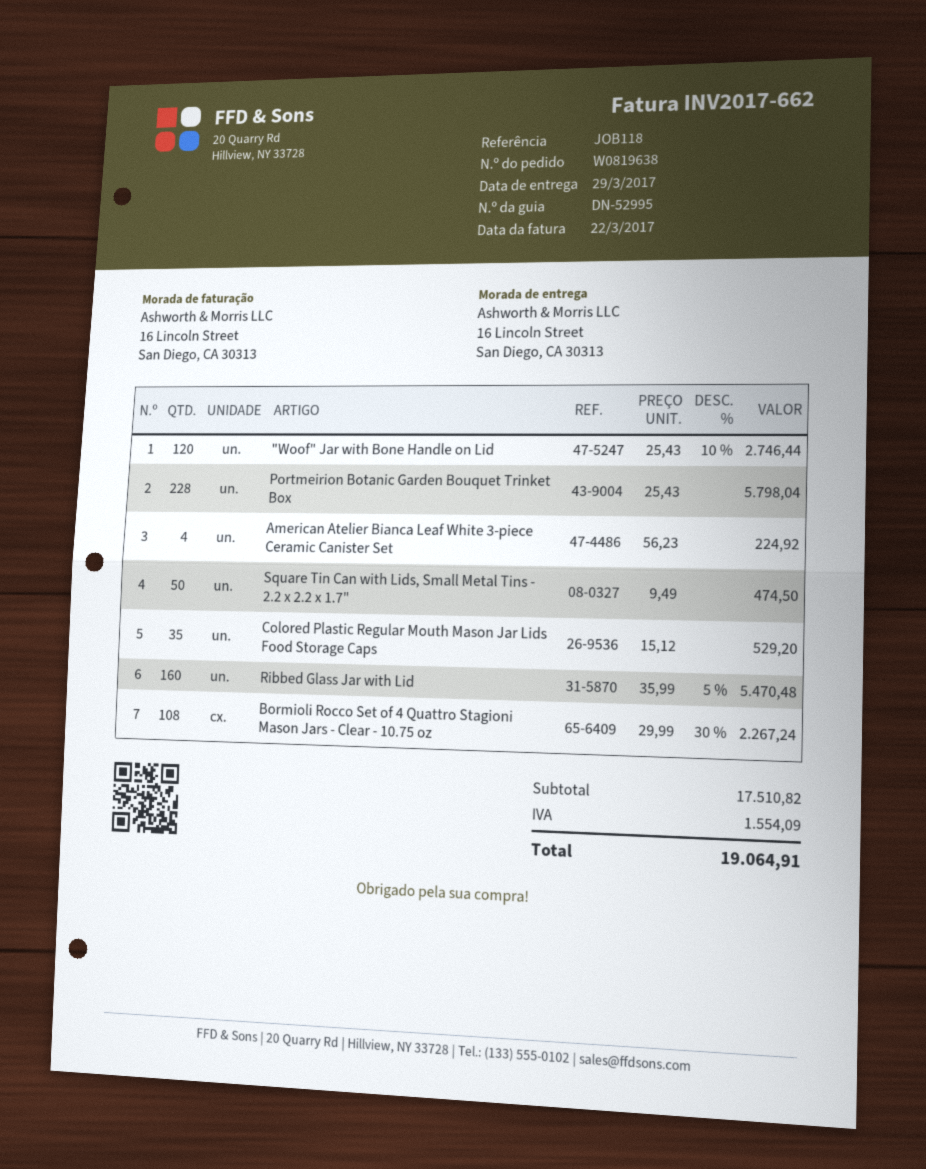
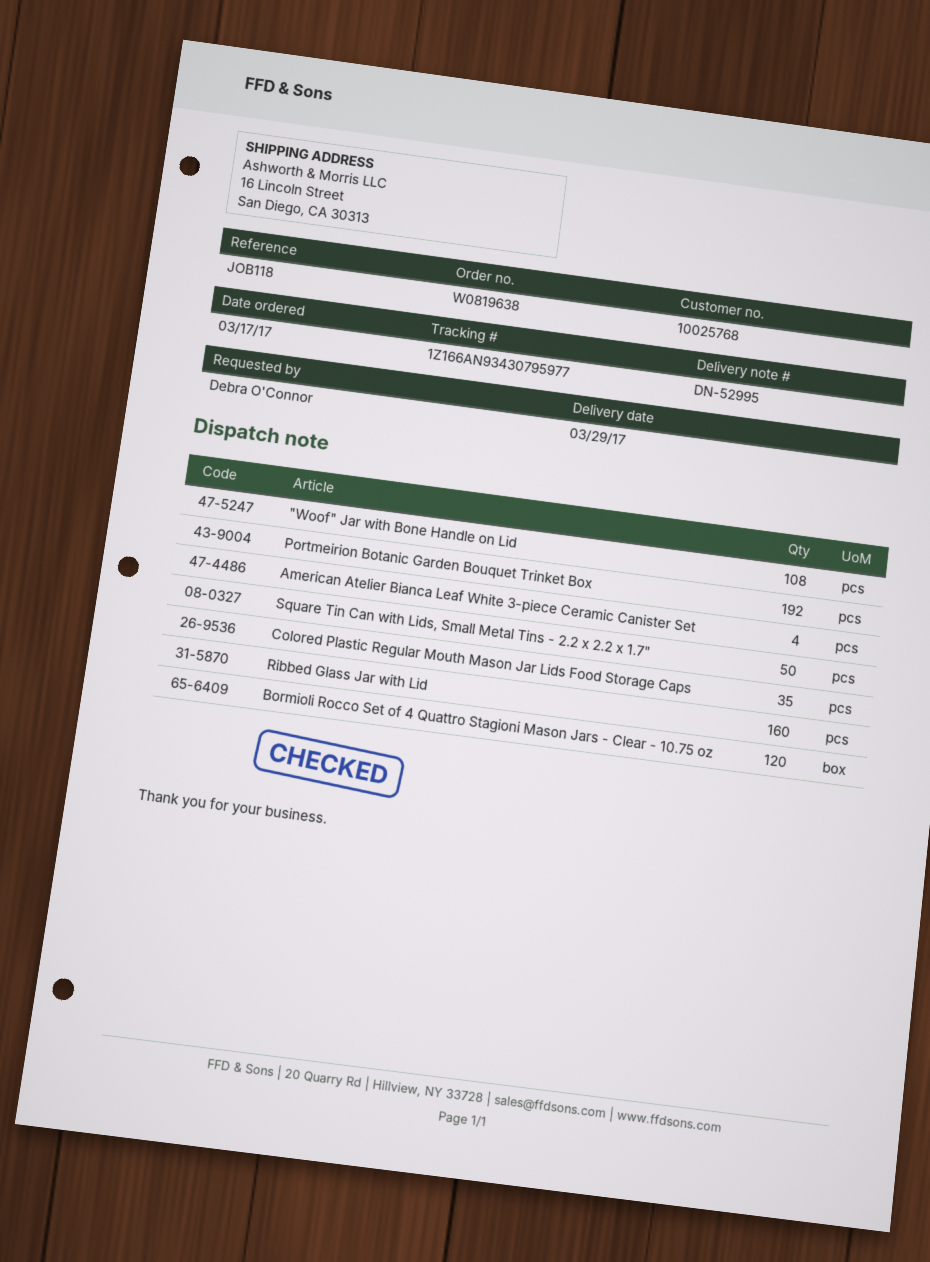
"Woof" Jar with Bone Handle on Lid: 120 -> 108
Portmeirion Botanic Garden Bouquet Trinket Box: 228 -> 192
Bormioli Rocco Set of 4 Quattro Stagioni Mason Jars - Clear - 10.75 oz: 108 -> 120

